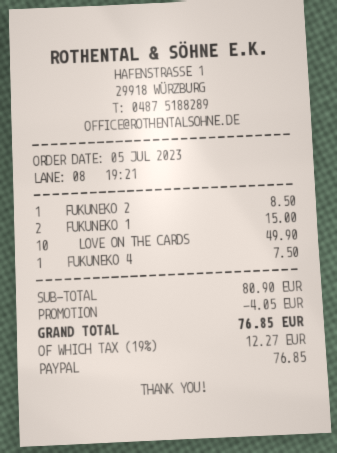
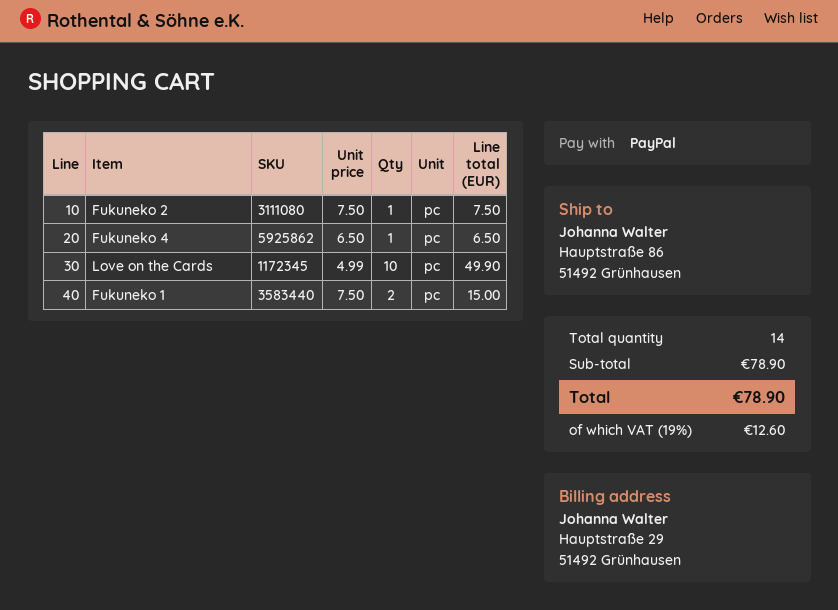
FUKUNEKO 2: 1 for 8.50 -> 1 for 7.50
FUKUNEKO 4: 1 for 7.50 -> 1 for 6.50
subtotal: 80.90 -> 78.90
discount: 4.05 -> none
tax: 19% = 12.27 -> 19% = 12.60
total: 76.85 -> 78.90

